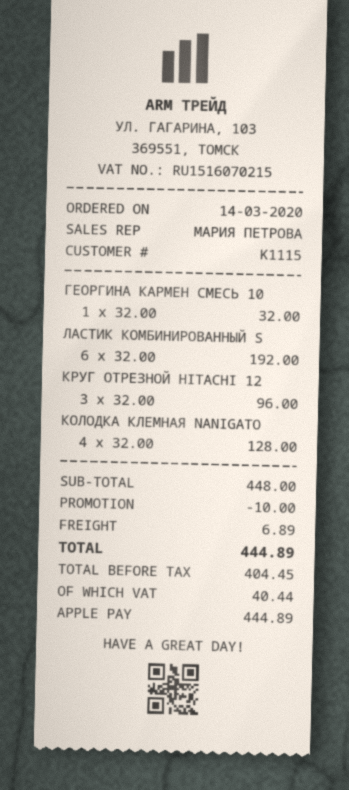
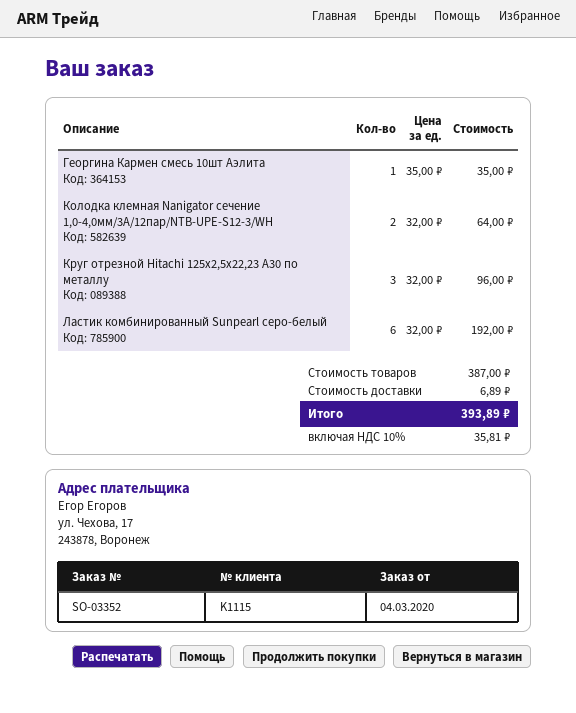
order date: 2020-03-14 -> 2020-03-04
ГЕОРГИНА КАРМЕН СМЕСЬ 10: 1 x 32.00 = 32.00 -> 1 x 35.00 = 35.00
КОЛОДКА КЛЕМНАЯ NANIGATO: 4 x 32.00 = 128.00 -> 2 x 32.00 = 64.00
subtotal: 448.00 -> 387.00
discount: 10.00 -> none
tax: 40.44 -> 35.81
total: 444.89 -> 393.89

